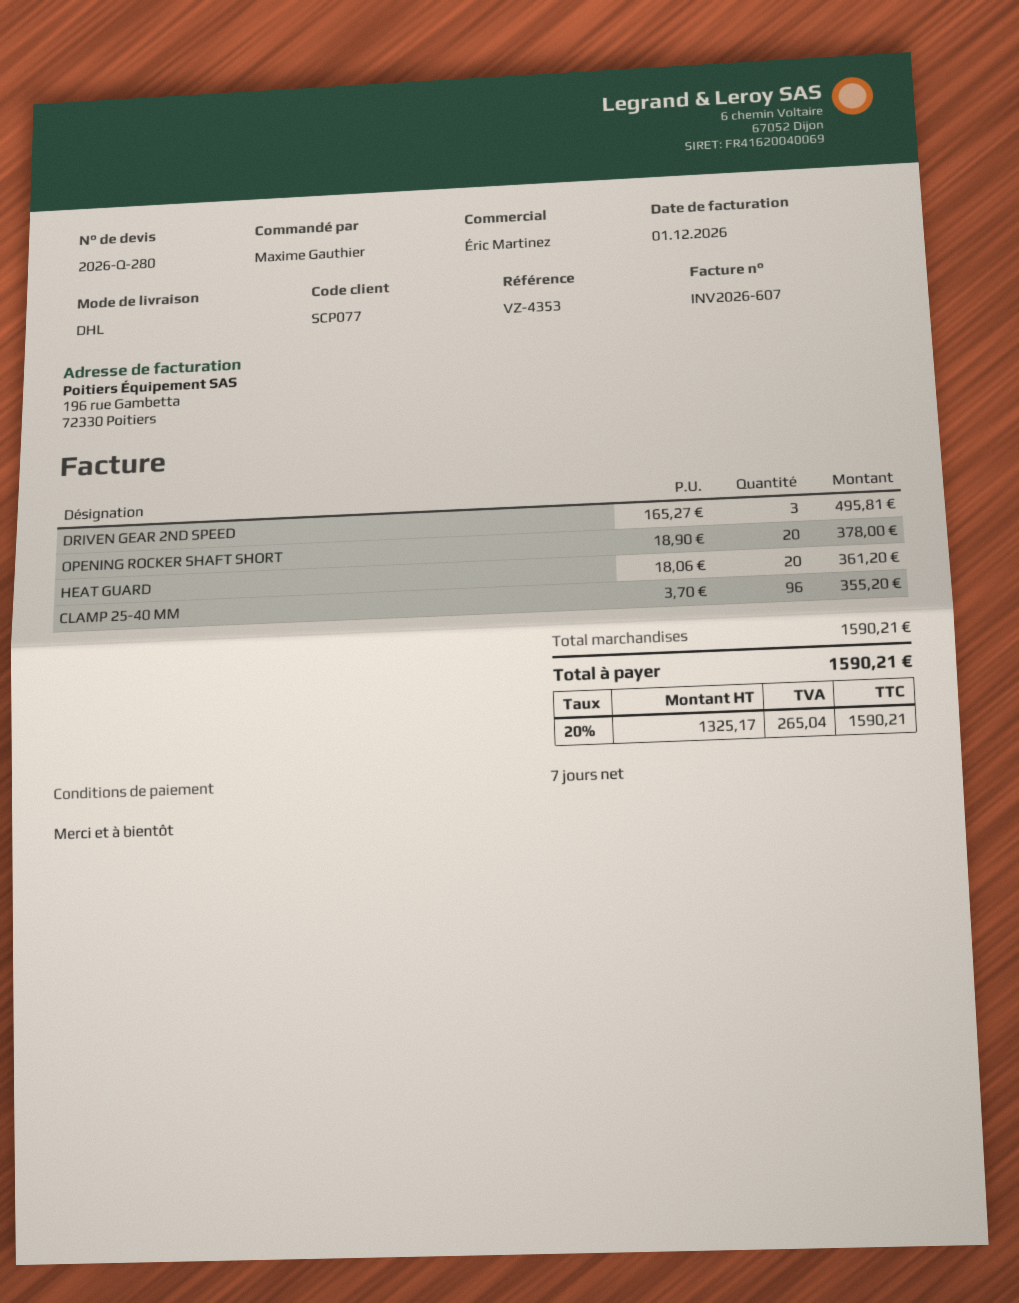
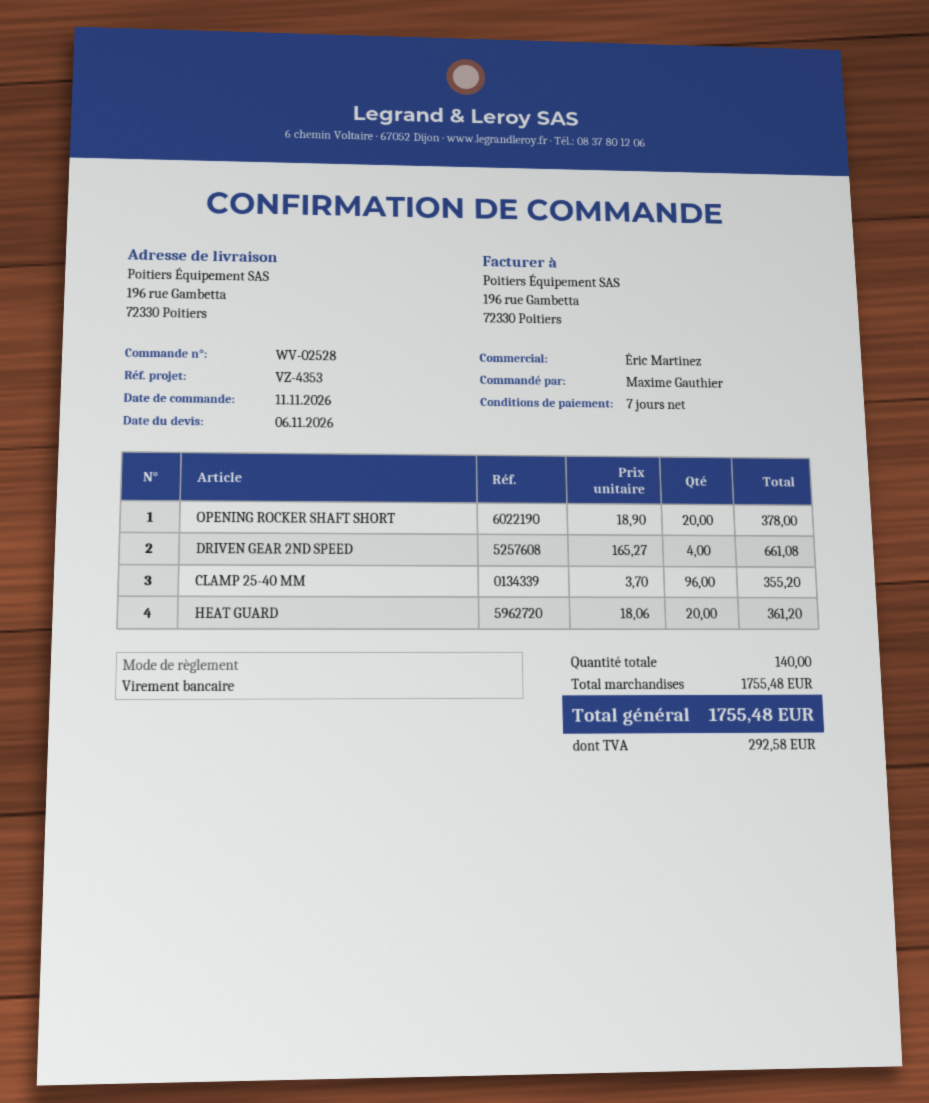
DRIVEN GEAR 2ND SPEED: 3 x 165.27 = 495.81 -> 4 x 165.27 = 661.08
subtotal: 1590.21 -> 1755.48
tax: 265.04 -> 292.58
total: 1590.21 -> 1755.48

